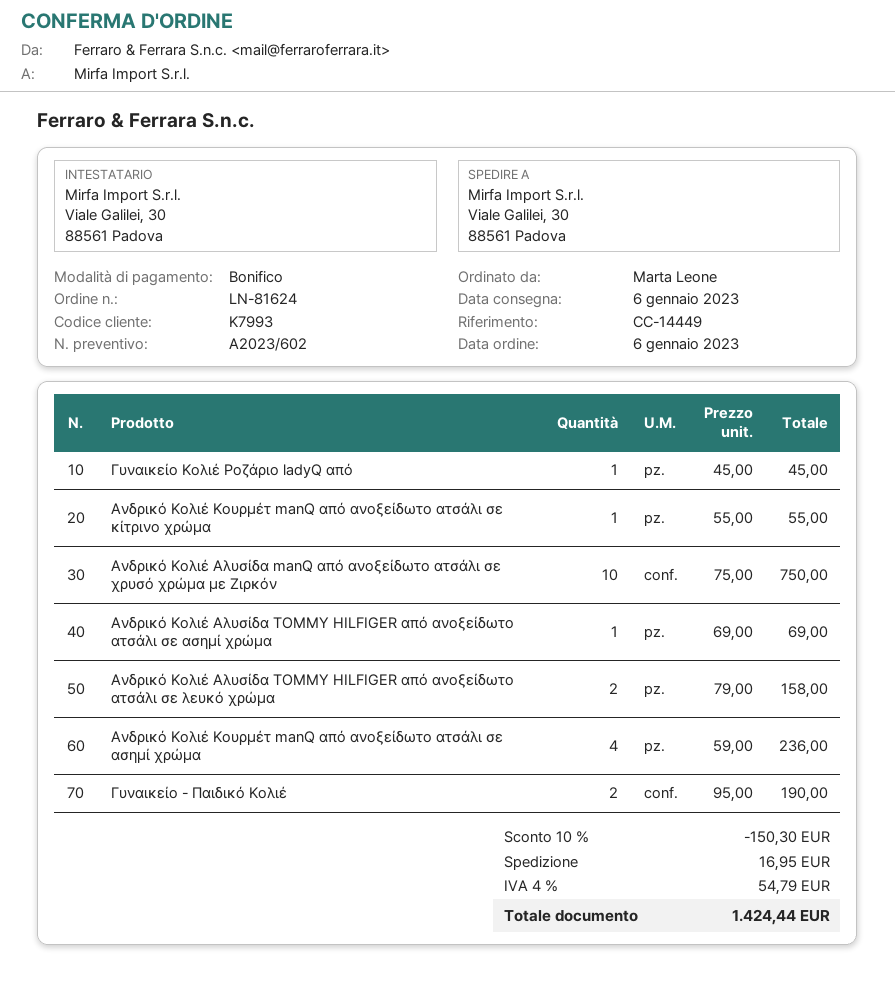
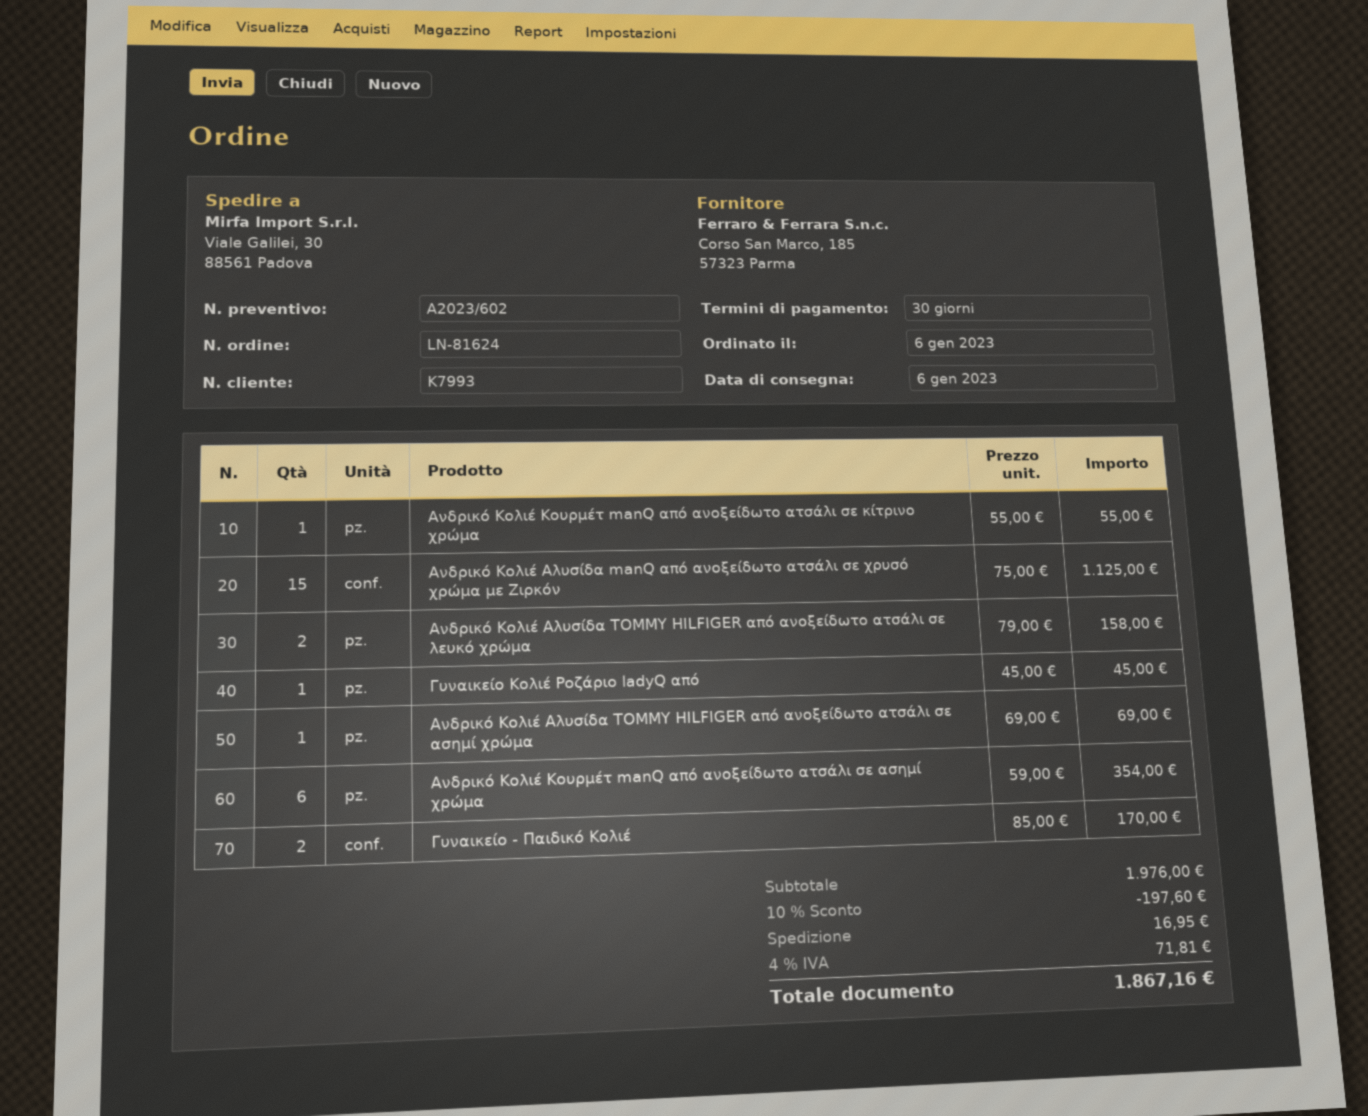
Ανδρικό Κολιέ Αλυσίδα manQ από ανοξείδωτο ατσάλι σε χρυσό χρώμα με Ζιρκόν: 10 x 75.00 = 750.00 -> 15 x 75.00 = 1125.00
Ανδρικό Κολιέ Κουρμέτ manQ από ανοξείδωτο ατσάλι σε ασημί χρώμα: 4 x 59.00 = 236.00 -> 6 x 59.00 = 354.00
Γυναικείο - Παιδικό Κολιέ: 2 x 95.00 = 190.00 -> 2 x 85.00 = 170.00
discount: 10% = 150.30 -> 10% = 197.60
tax: 4% = 54.79 -> 4% = 71.81
total: 1424.44 -> 1867.16

